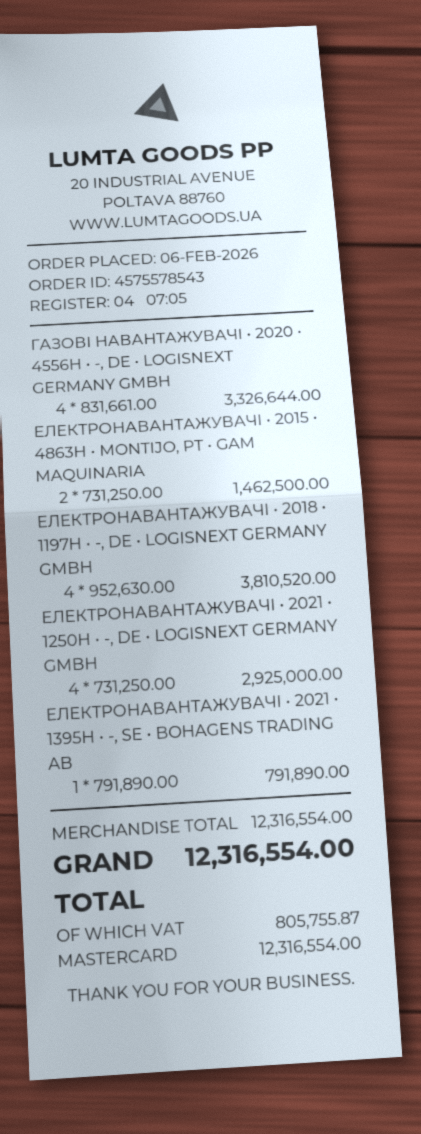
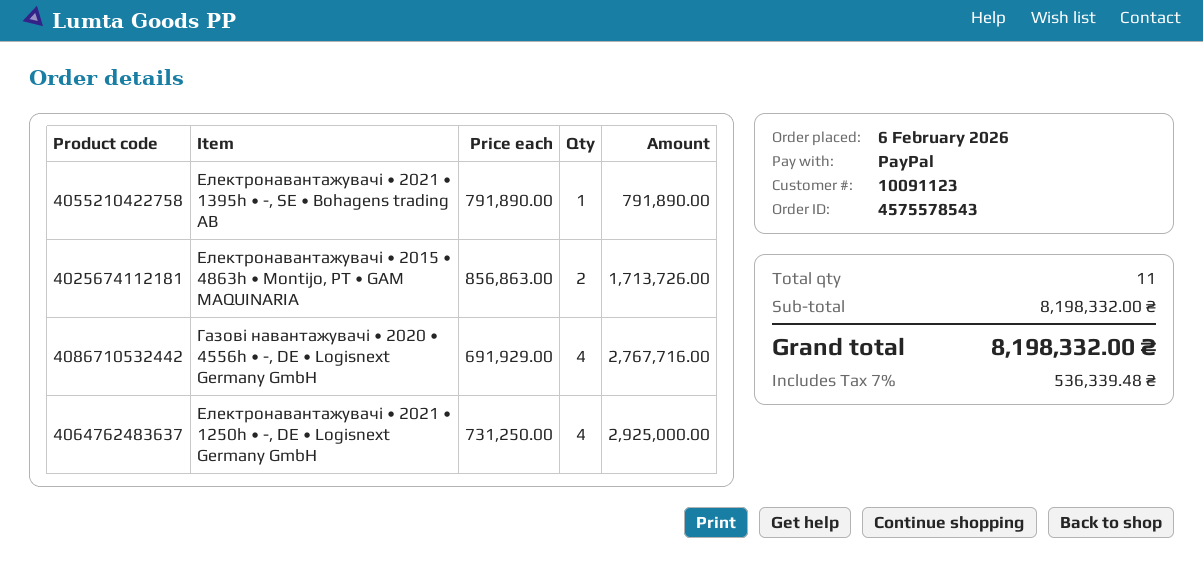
payment method: Mastercard -> PayPal
ГАЗОВІ НАВАНТАЖУВАЧІ • 2020 • 4556H • -, DE • LOGISNEXT GERMANY GMBH: 4 x 831661.00 = 3326644.00 -> 4 x 691929.00 = 2767716.00
ЕЛЕКТРОНАВАНТАЖУВАЧІ • 2015 • 4863H • MONTIJO, PT • GAM MAQUINARIA: 2 x 731250.00 = 1462500.00 -> 2 x 856863.00 = 1713726.00
ЕЛЕКТРОНАВАНТАЖУВАЧІ • 2018 • 1197H • -, DE • LOGISNEXT GERMANY GMBH: 4 x 952630.00 = 3810520.00 -> none
subtotal: 12316554.00 -> 8198332.00
tax: 805755.87 -> 536339.48
total: 12316554.00 -> 8198332.00

